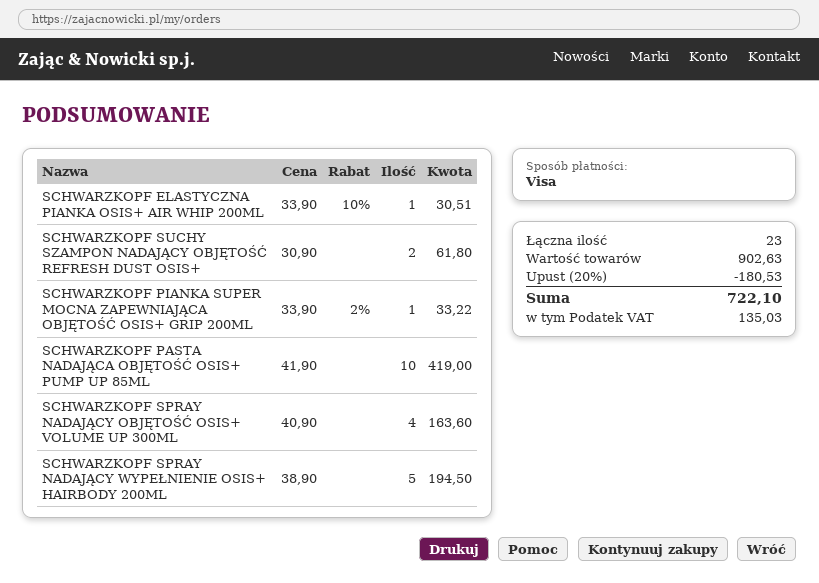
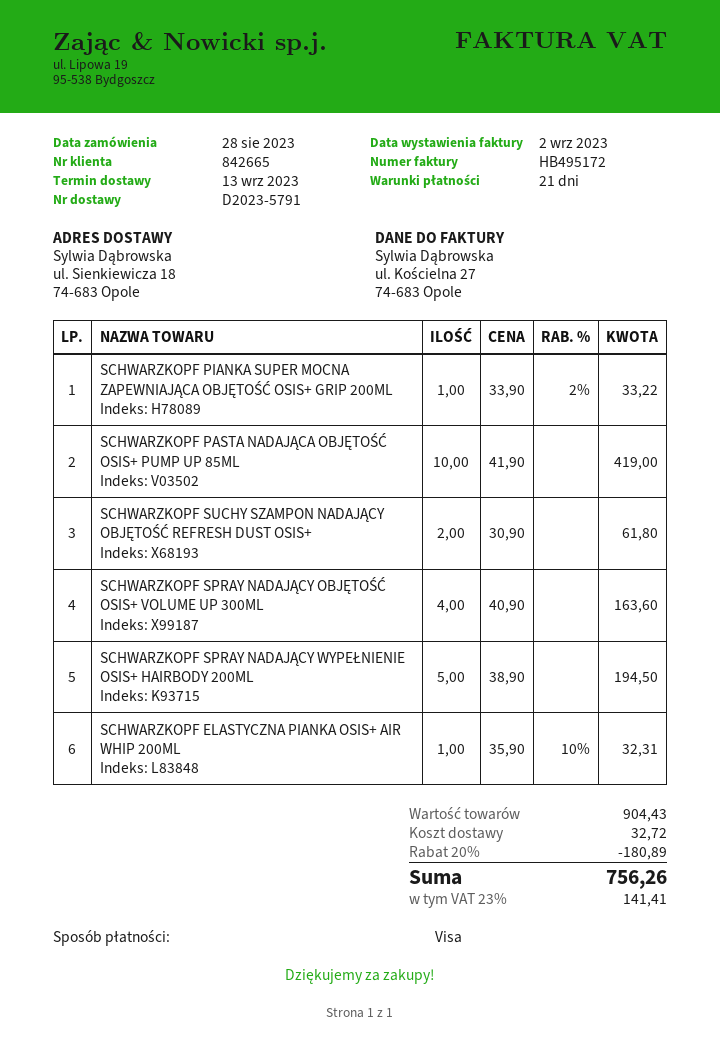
SCHWARZKOPF ELASTYCZNA PIANKA OSIS+ AIR WHIP 200ML: 1 x 33.90 - 10% = 30.51 -> 1 x 35.90 - 10% = 32.31
subtotal: 902.63 -> 904.43
discount: 20% = 180.53 -> 20% = 180.89
shipping: none -> 32.72
tax: 135.03 -> 141.41
total: 722.10 -> 756.26

